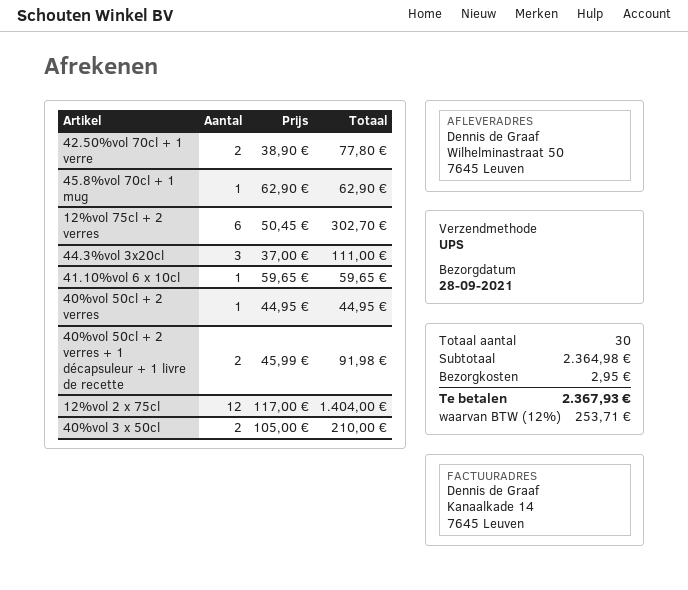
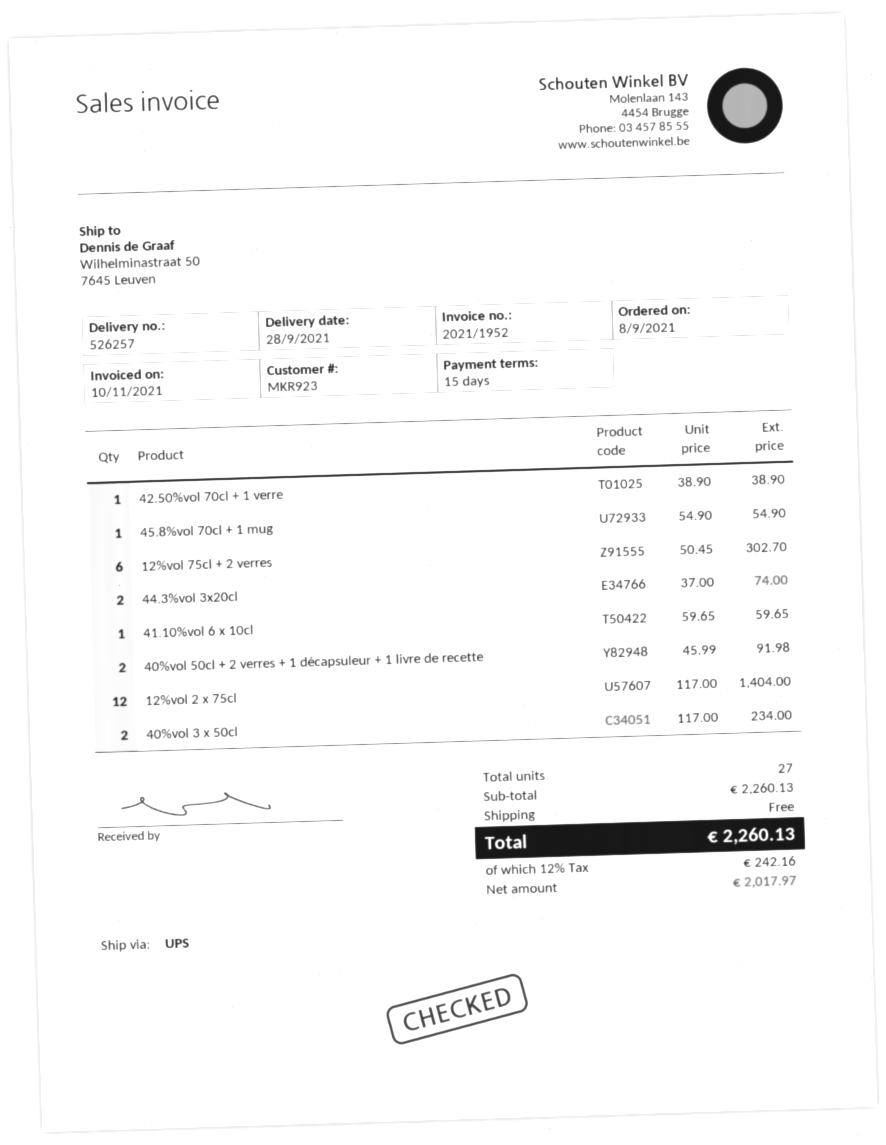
42.50%vol 70cl + 1 verre: 2 x 38.90 = 77.80 -> 1 x 38.90 = 38.90
45.8%vol 70cl + 1 mug: 1 x 62.90 = 62.90 -> 1 x 54.90 = 54.90
44.3%vol 3x20cl: 3 x 37.00 = 111.00 -> 2 x 37.00 = 74.00
40%vol 50cl + 2 verres: 1 x 44.95 = 44.95 -> none
40%vol 3 x 50cl: 2 x 105.00 = 210.00 -> 2 x 117.00 = 234.00
total quantity: 30 -> 27
subtotal: 2364.98 -> 2260.13
shipping: 2.95 -> 0.00
tax: 12% = 253.71 -> 12% = 242.16
total: 2367.93 -> 2260.13

